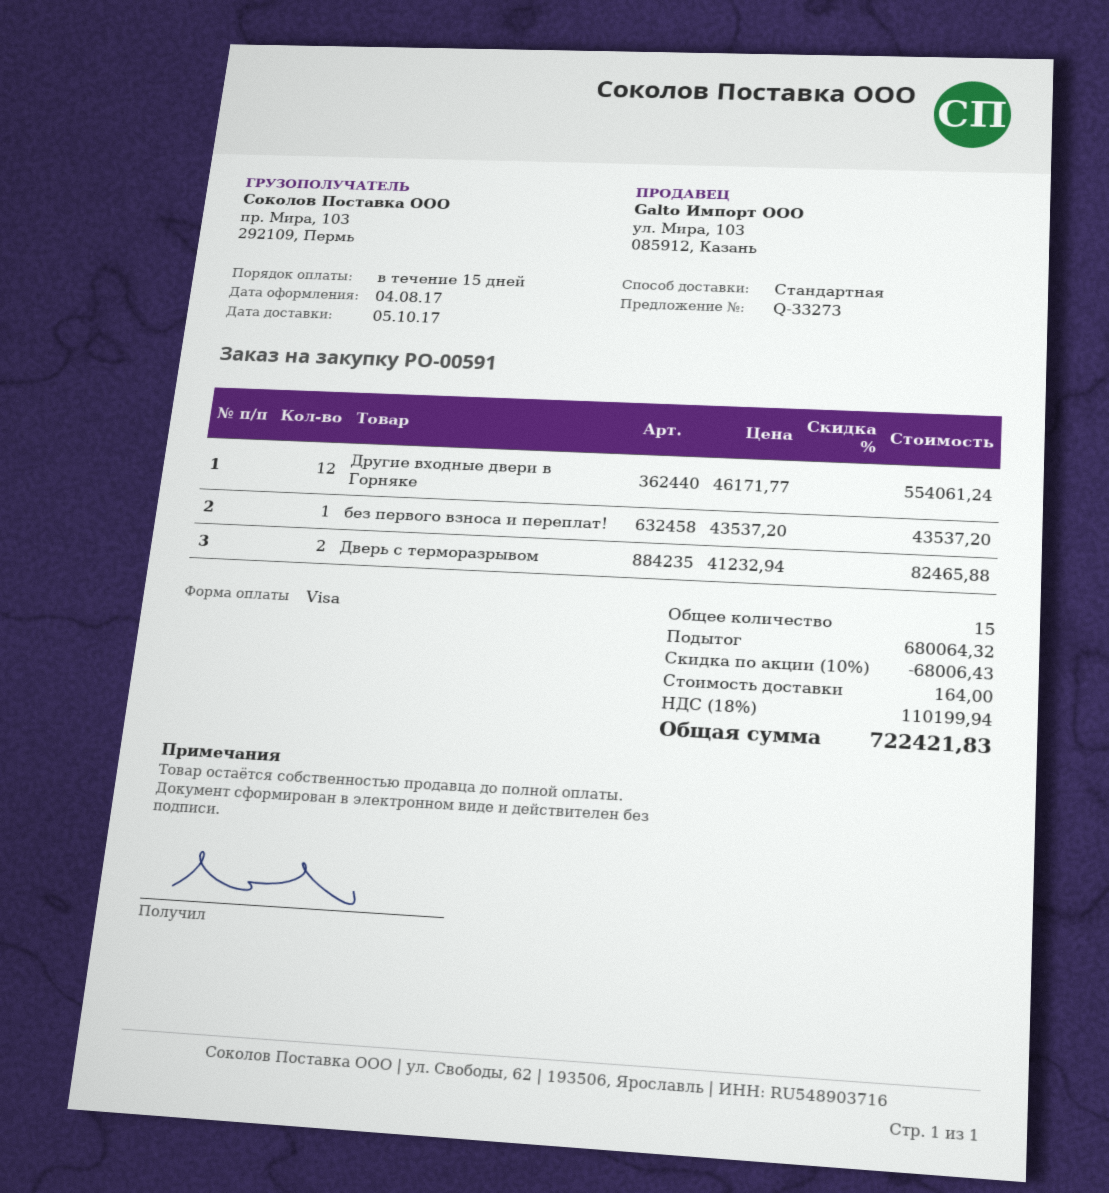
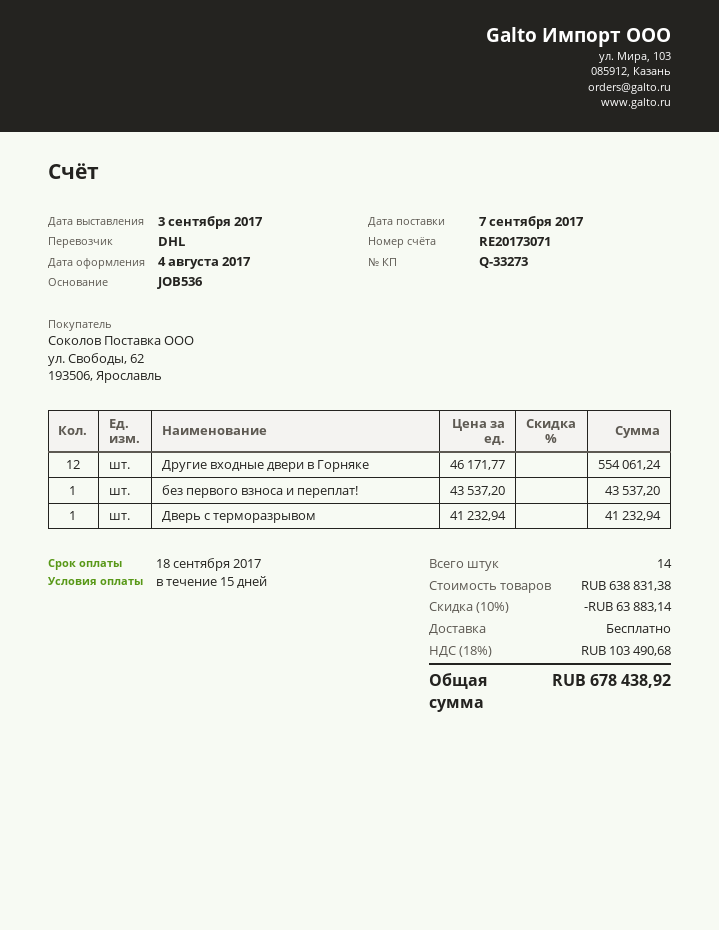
delivery date: 2017-10-05 -> 2017-09-07
shipping method: standard -> DHL
Дверь с терморазрывом: 2 x 41232.94 = 82465.88 -> 1 x 41232.94 = 41232.94
total quantity: 15 -> 14
subtotal: 680064.32 -> 638831.38
discount: 10% = 68006.43 -> 10% = 63883.14
shipping: 164.00 -> 0.00
tax: 18% = 110199.94 -> 18% = 103490.68
total: 722421.83 -> 678438.92

